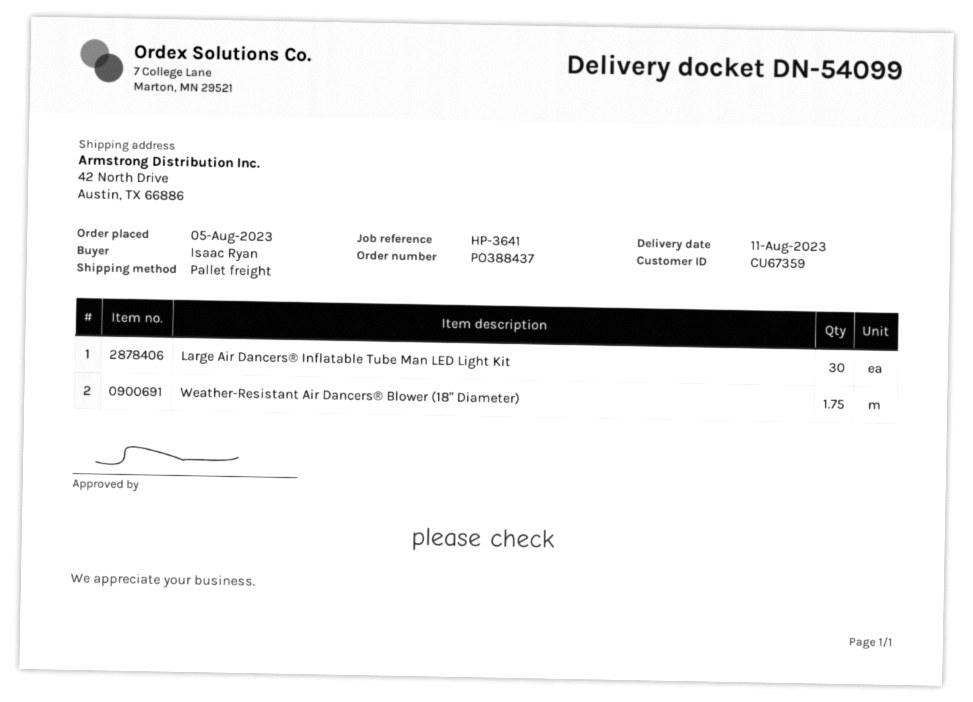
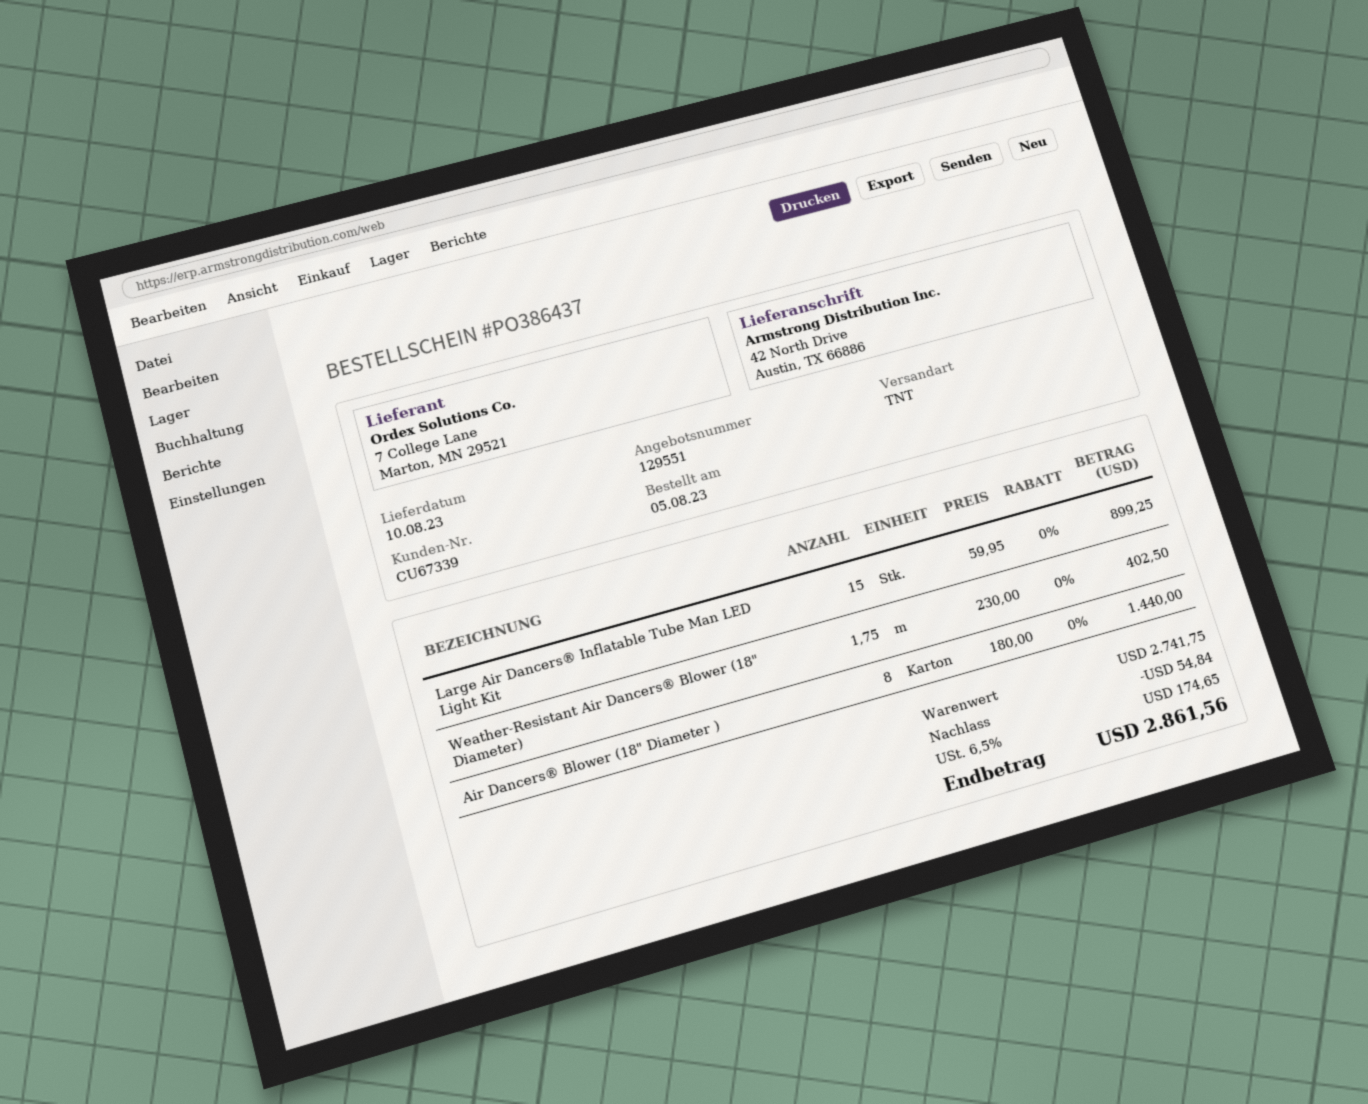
order number: PO388437 -> PO386437
delivery date: 2023-08-11 -> 2023-08-10
customer number: CU67359 -> CU67339
shipping method: pallet freight -> TNT
Large Air Dancers® Inflatable Tube Man LED Light Kit: 30 -> 15
Air Dancers® Blower (18" Diameter ): none -> 8

